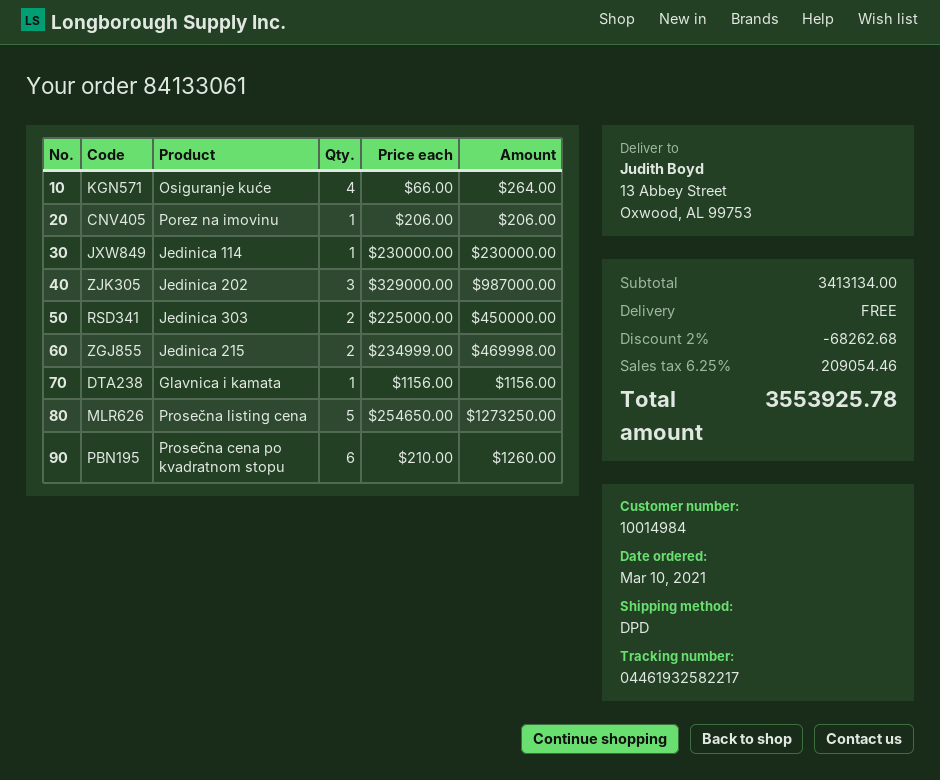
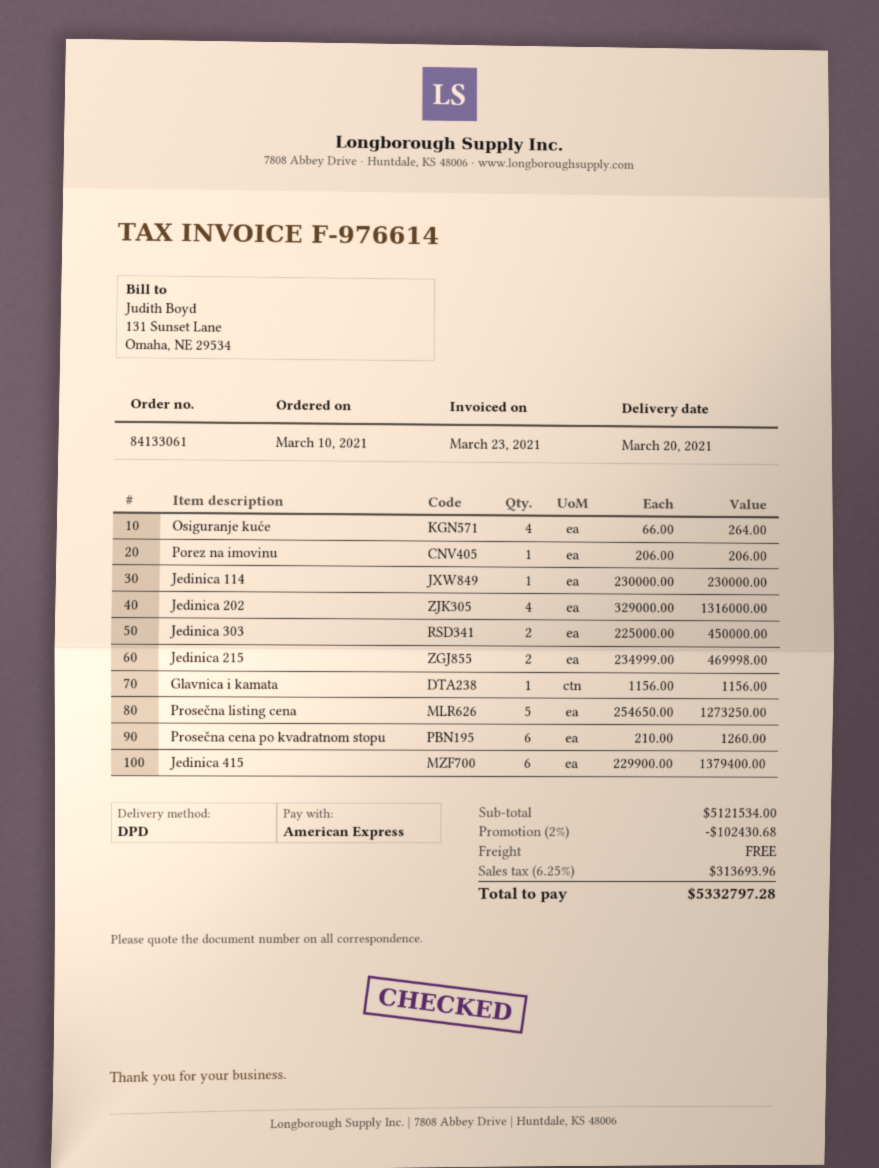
Jedinica 202: 3 x 329000.00 = 987000.00 -> 4 x 329000.00 = 1316000.00
Jedinica 415: none -> 6 x 229900.00 = 1379400.00
subtotal: 3413134.00 -> 5121534.00
discount: 2% = 68262.68 -> 2% = 102430.68
tax: 6.25% = 209054.46 -> 6.25% = 313693.96
total: 3553925.78 -> 5332797.28

